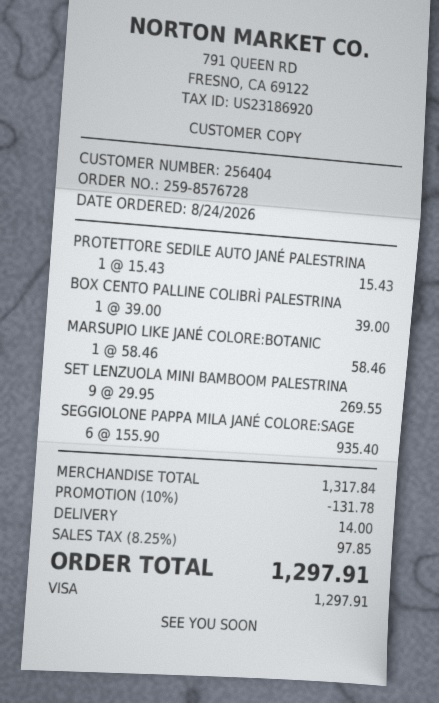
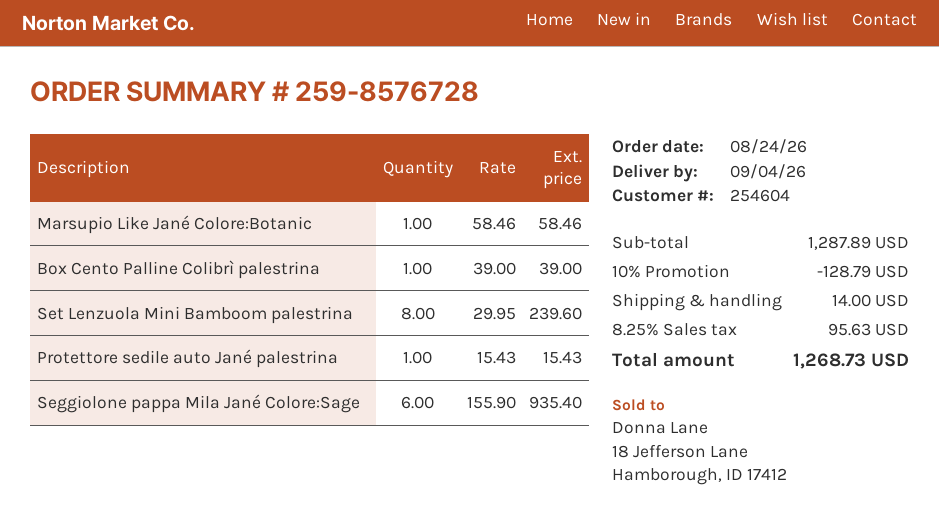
customer number: 256404 -> 254604
SET LENZUOLA MINI BAMBOOM PALESTRINA: 9 x 29.95 = 269.55 -> 8 x 29.95 = 239.60
subtotal: 1317.84 -> 1287.89
discount: 10% = 131.78 -> 10% = 128.79
tax: 8.25% = 97.85 -> 8.25% = 95.63
total: 1297.91 -> 1268.73

